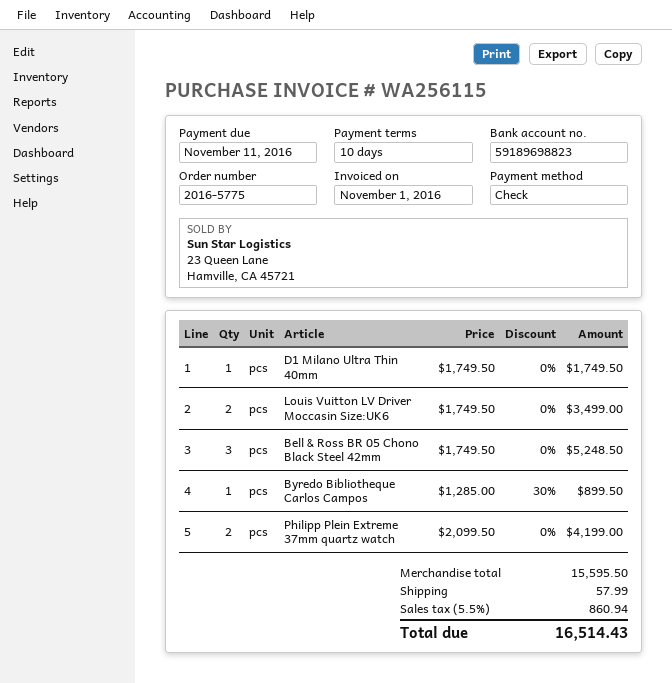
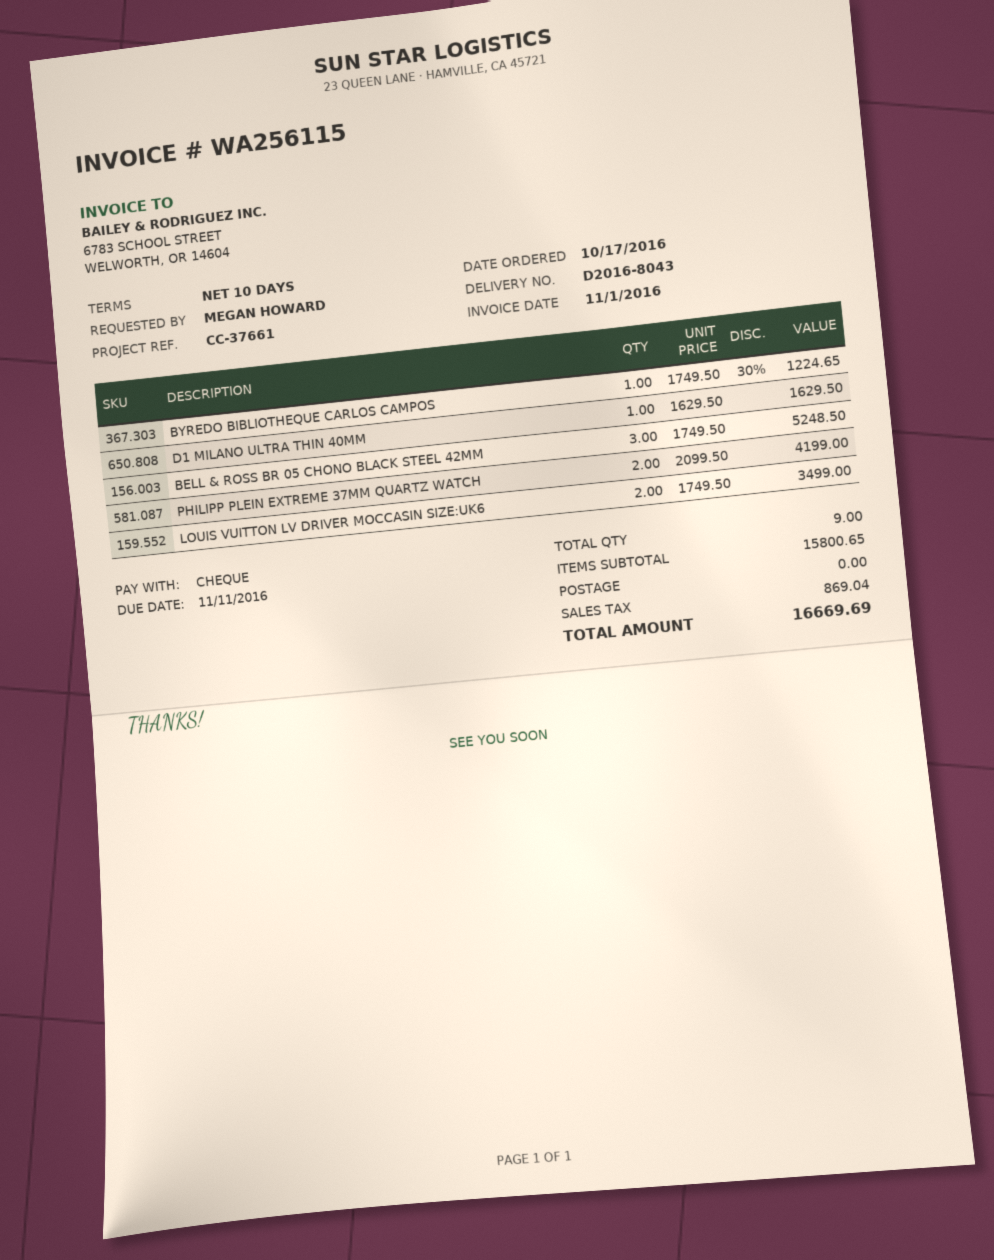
D1 Milano Ultra Thin 40mm: 1 x 1749.50 = 1749.50 -> 1 x 1629.50 = 1629.50
Byredo Bibliotheque Carlos Campos: 1 x 1285.00 - 30% = 899.50 -> 1 x 1749.50 - 30% = 1224.65
subtotal: 15595.50 -> 15800.65
shipping: 57.99 -> 0.00
tax: 860.94 -> 869.04
total: 16514.43 -> 16669.69

